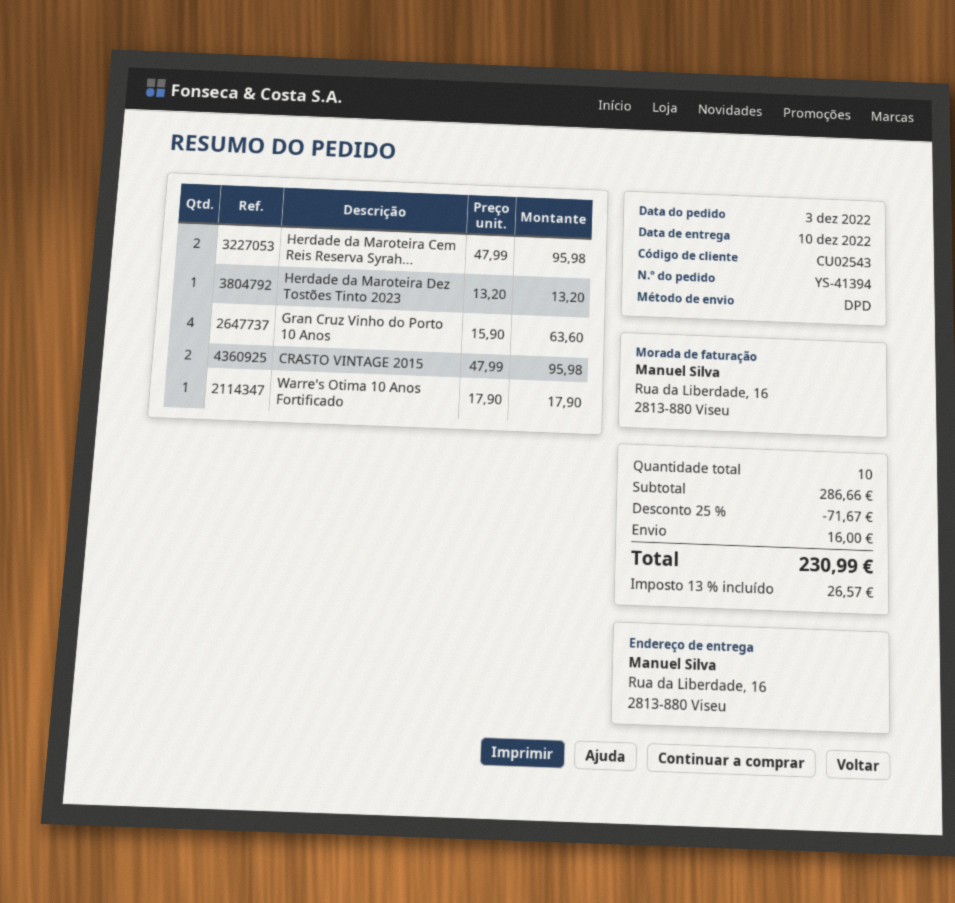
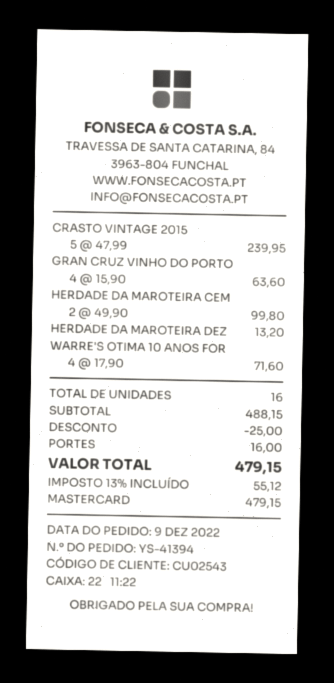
order date: 2022-12-03 -> 2022-12-09
Herdade da Maroteira Cem Reis Reserva Syrah...: 2 x 47.99 = 95.98 -> 2 x 49.90 = 99.80
CRASTO VINTAGE 2015: 2 x 47.99 = 95.98 -> 5 x 47.99 = 239.95
Warre's Otima 10 Anos Fortificado: 1 x 17.90 = 17.90 -> 4 x 17.90 = 71.60
total quantity: 10 -> 16
subtotal: 286.66 -> 488.15
discount: 71.67 -> 25.00
tax: 13% = 26.57 -> 13% = 55.12
total: 230.99 -> 479.15

